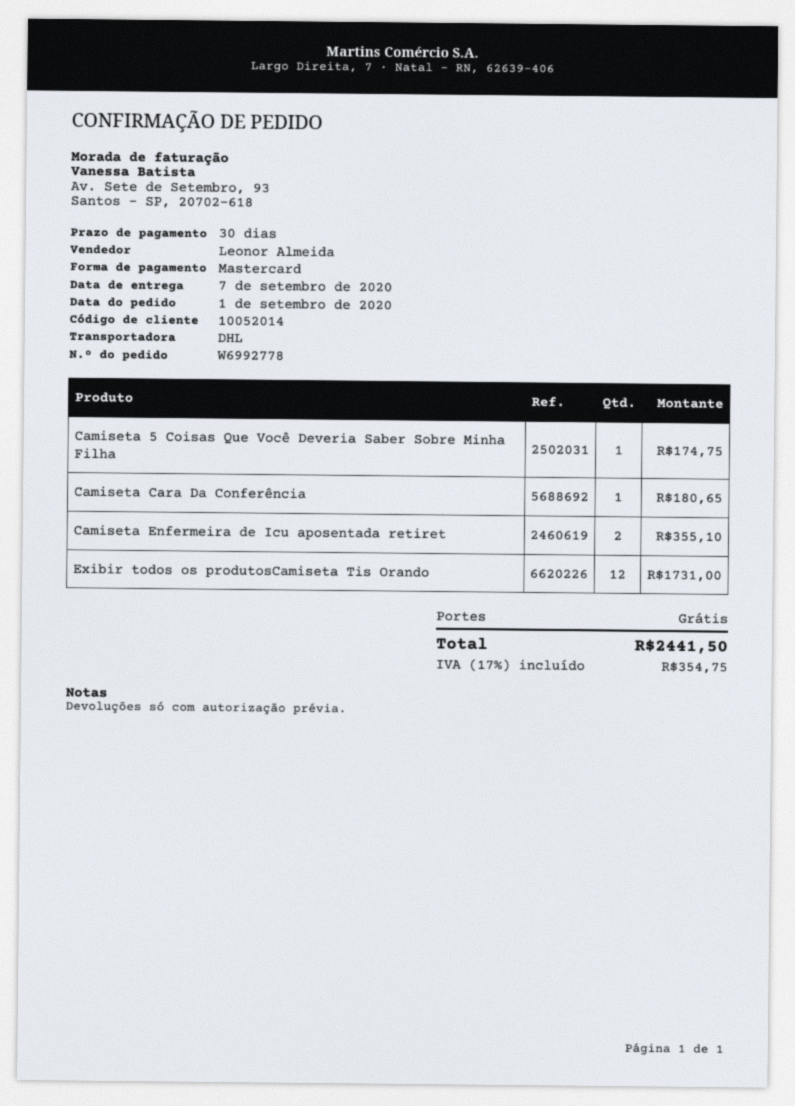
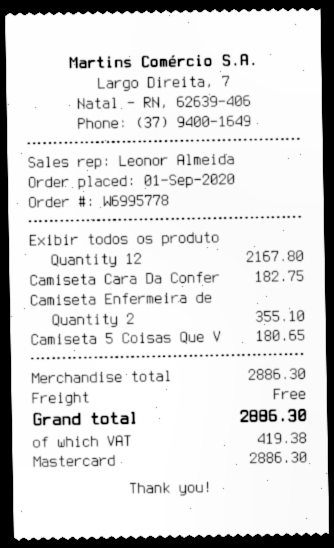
order number: W6992778 -> W6995778
Camiseta 5 Coisas Que Você Deveria Saber Sobre Minha Filha: 1 for 174.75 -> 1 for 180.65
Camiseta Cara Da Conferência: 1 for 180.65 -> 1 for 182.75
Exibir todos os produtosCamiseta Tis Orando: 12 for 1731.00 -> 12 for 2167.80
tax: 354.75 -> 419.38
total: 2441.50 -> 2886.30

